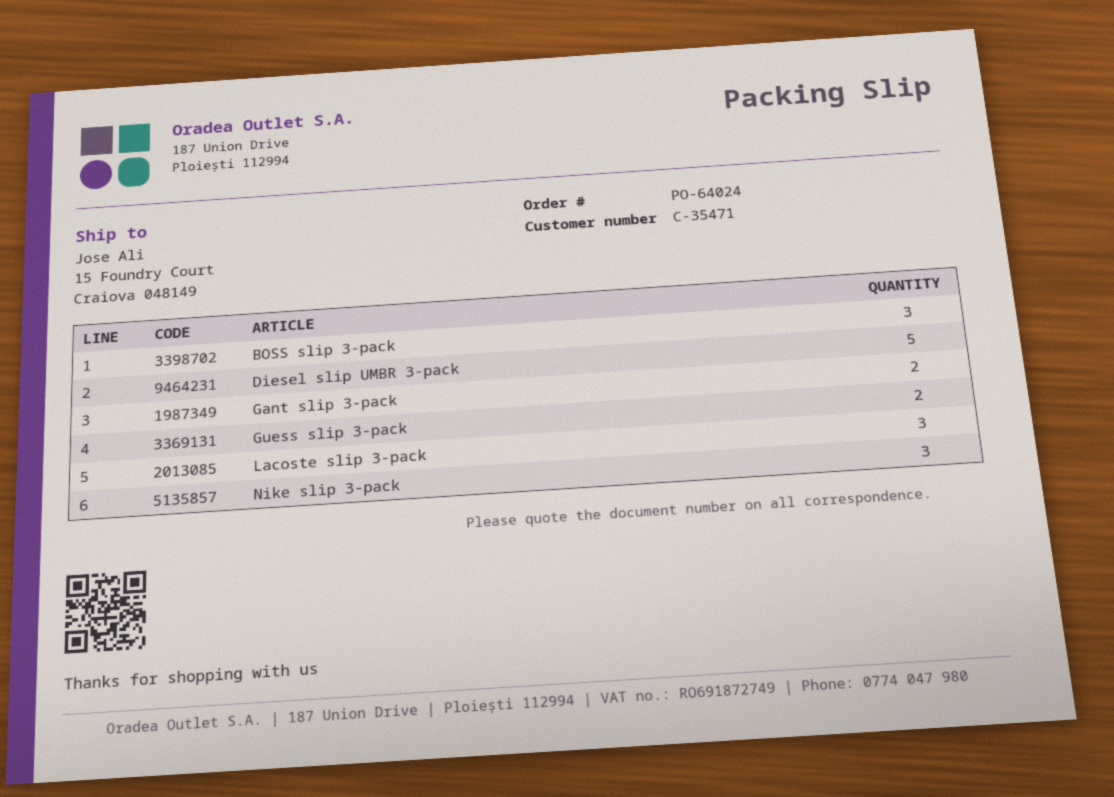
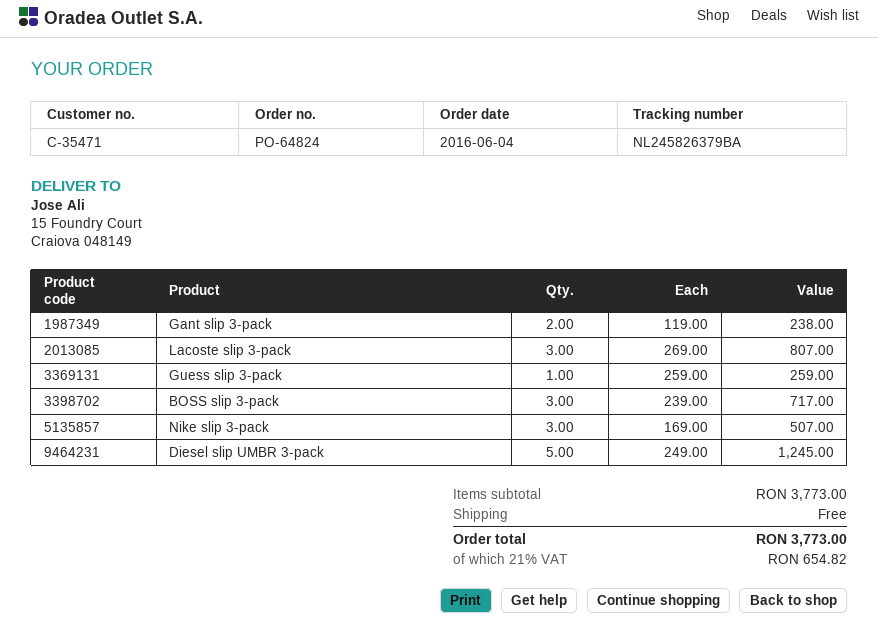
order number: PO-64024 -> PO-64824
Guess slip 3-pack: 2 -> 1

